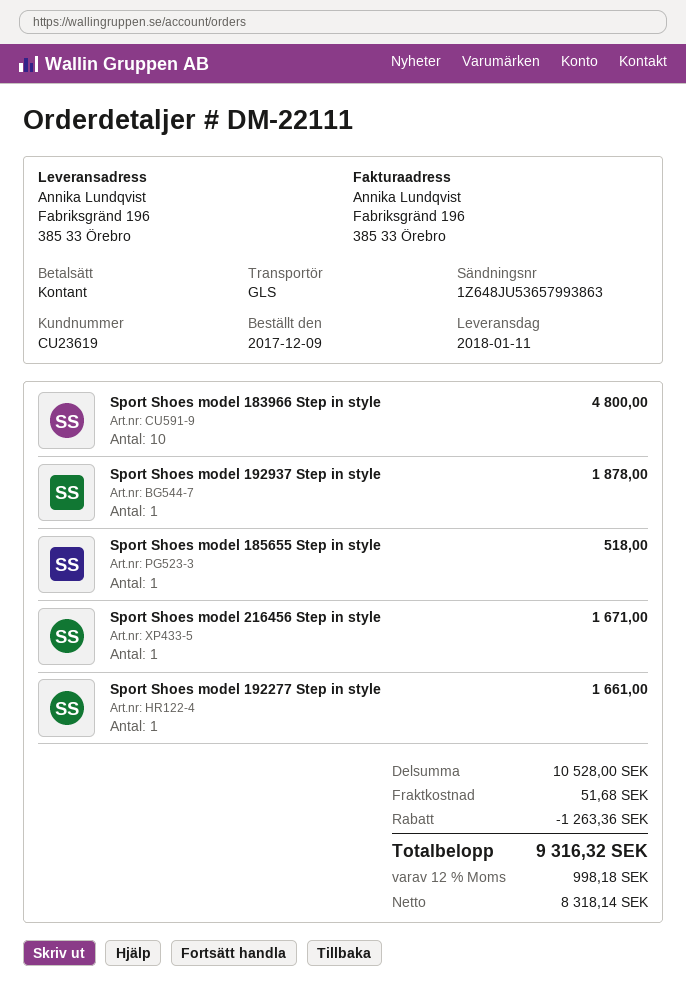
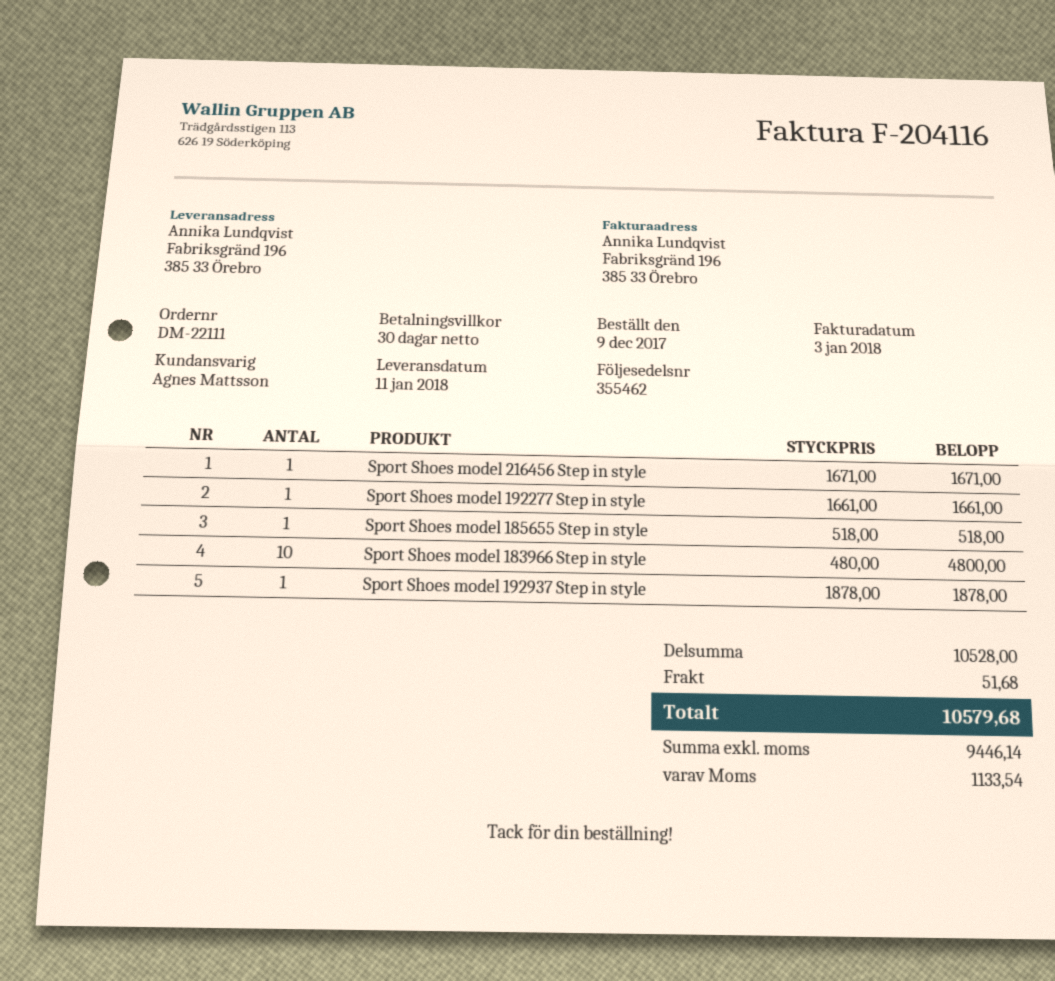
discount: 1263.36 -> none
net: 8318.14 -> 9446.14
tax: 998.18 -> 1133.54
total: 9316.32 -> 10579.68

